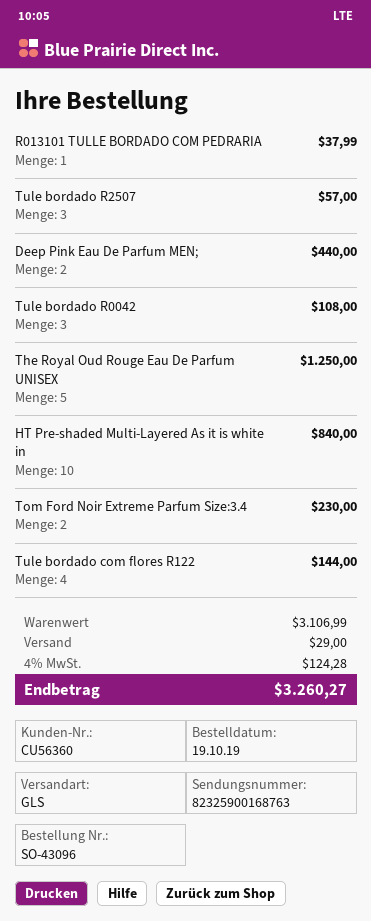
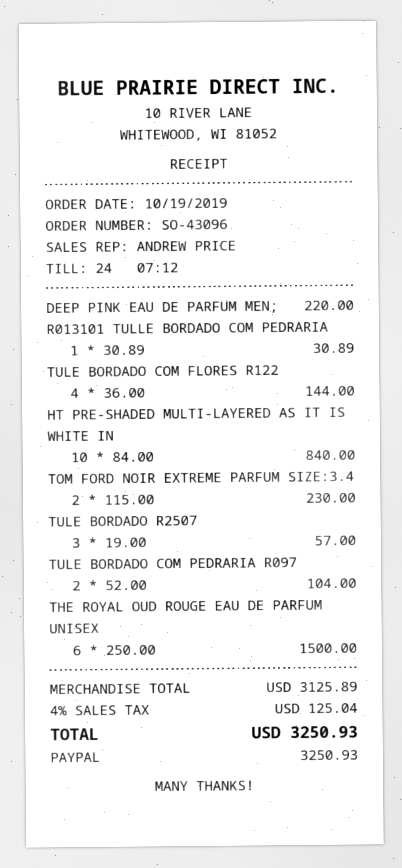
R013101 TULLE BORDADO COM PEDRARIA: 1 for 37.99 -> 1 for 30.89
Deep Pink Eau De Parfum MEN;: 2 for 440.00 -> 1 for 220.00
Tule bordado R0042: 3 for 108.00 -> none
The Royal Oud Rouge Eau De Parfum UNISEX: 5 for 1250.00 -> 6 for 1500.00
TULE BORDADO COM PEDRARIA R097: none -> 2 for 104.00
subtotal: 3106.99 -> 3125.89
shipping: 29.00 -> none
tax: 4% = 124.28 -> 4% = 125.04
total: 3260.27 -> 3250.93

